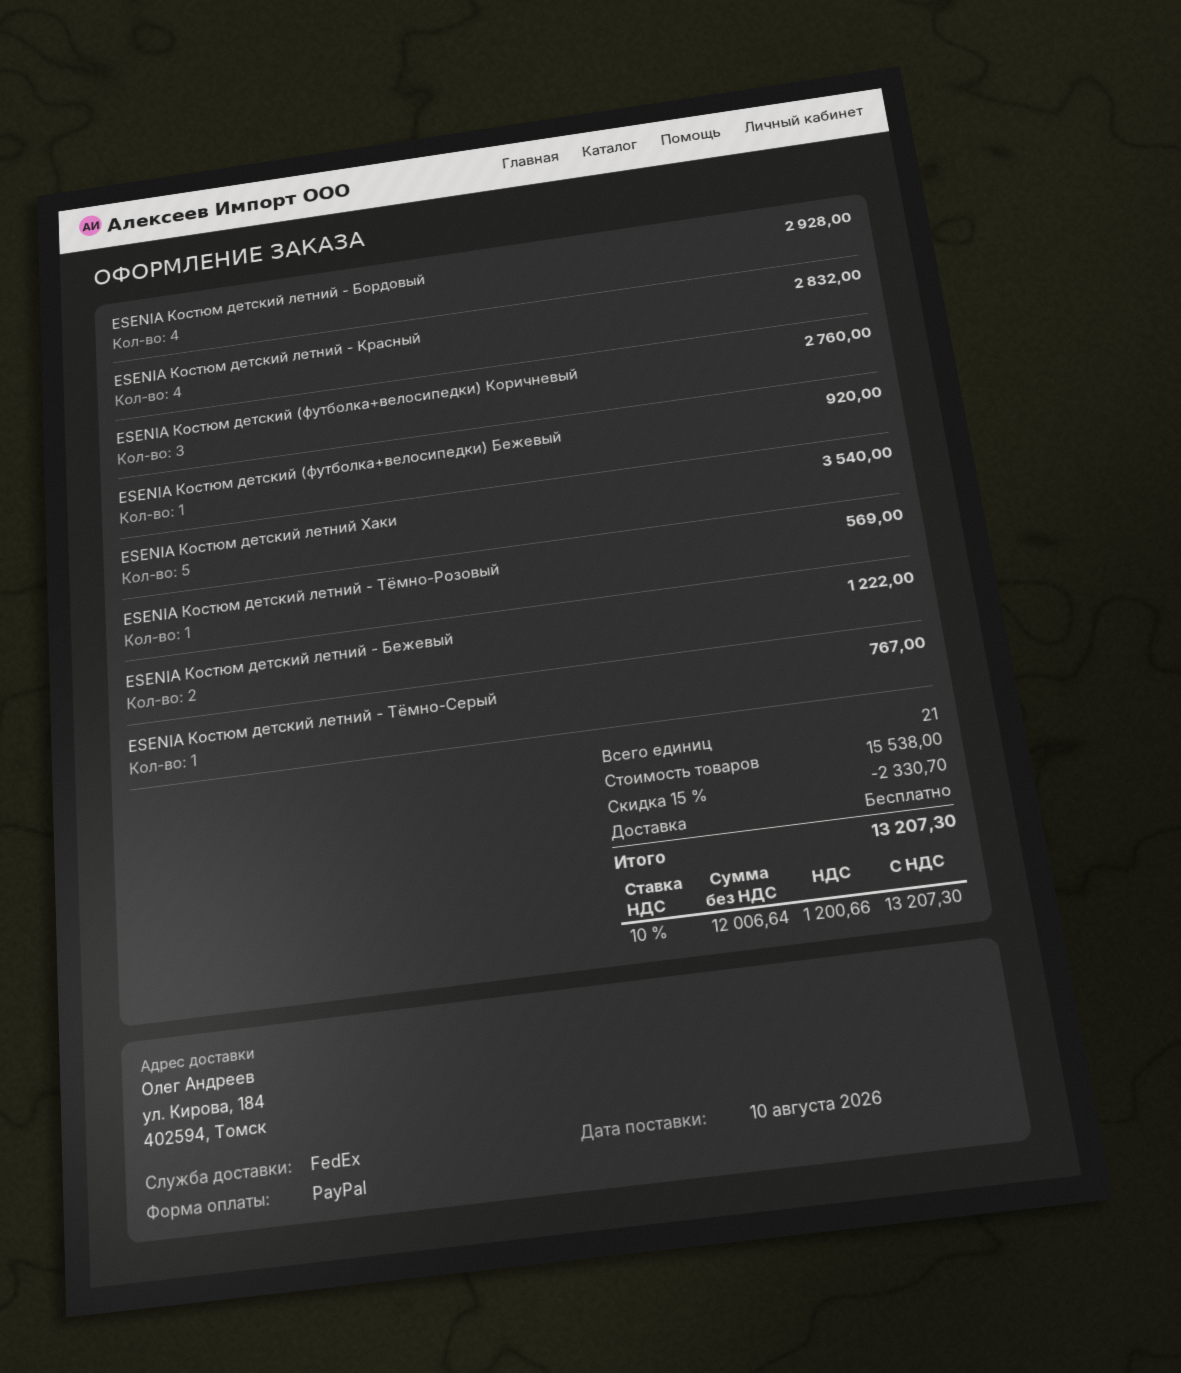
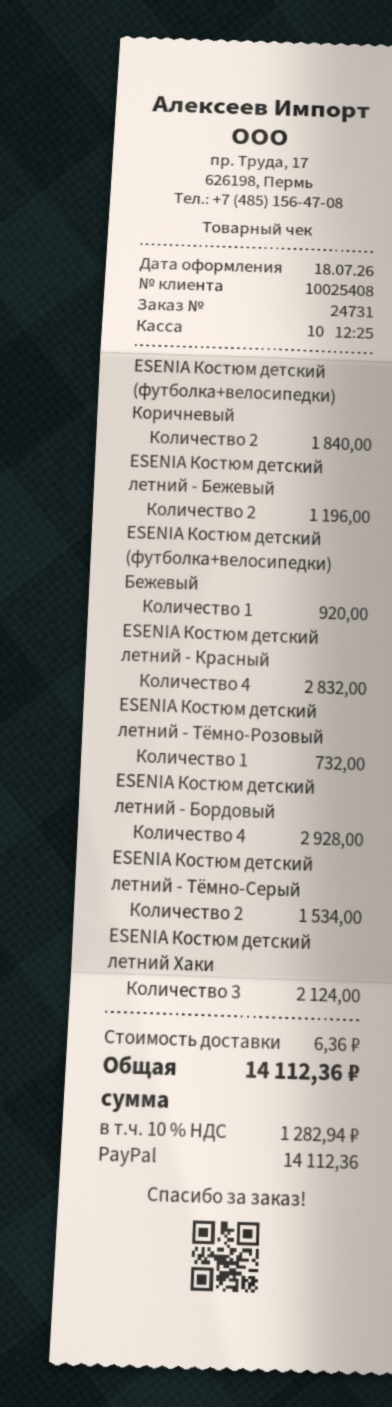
ESENIA Костюм детский (футболка+велосипедки) Коричневый: 3 for 2760.00 -> 2 for 1840.00
ESENIA Костюм детский летний Хаки: 5 for 3540.00 -> 3 for 2124.00
ESENIA Костюм детский летний - Тёмно-Розовый: 1 for 569.00 -> 1 for 732.00
ESENIA Костюм детский летний - Бежевый: 2 for 1222.00 -> 2 for 1196.00
ESENIA Костюм детский летний - Тёмно-Серый: 1 for 767.00 -> 2 for 1534.00
discount: 15% = 2330.70 -> none
shipping: 0.00 -> 6.36
tax: 10% = 1200.66 -> 10% = 1282.94
total: 13207.30 -> 14112.36

